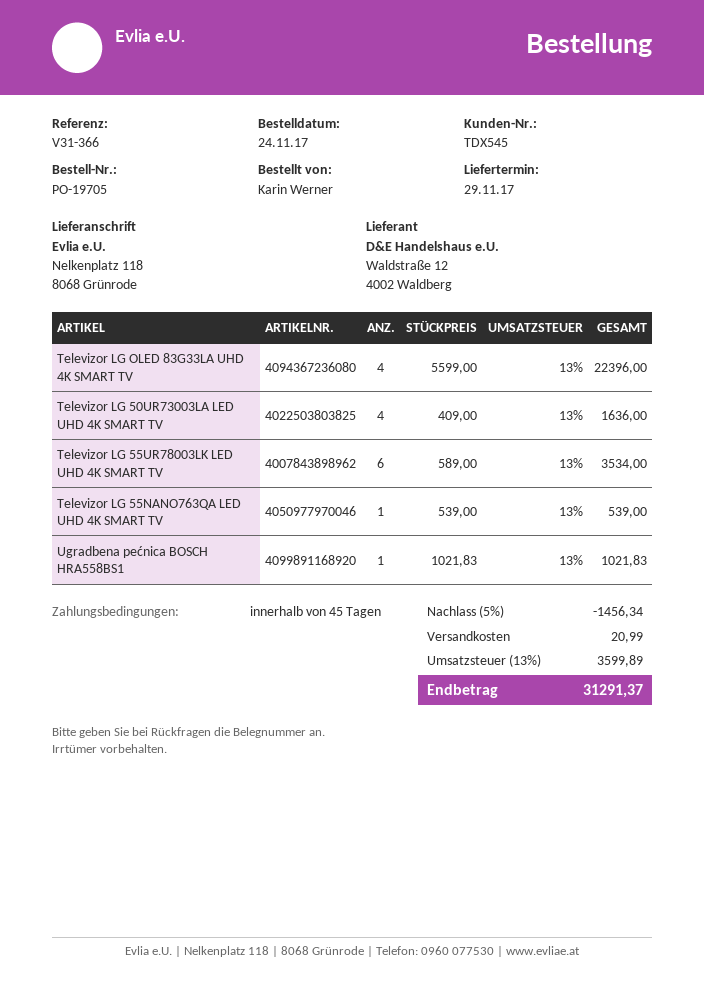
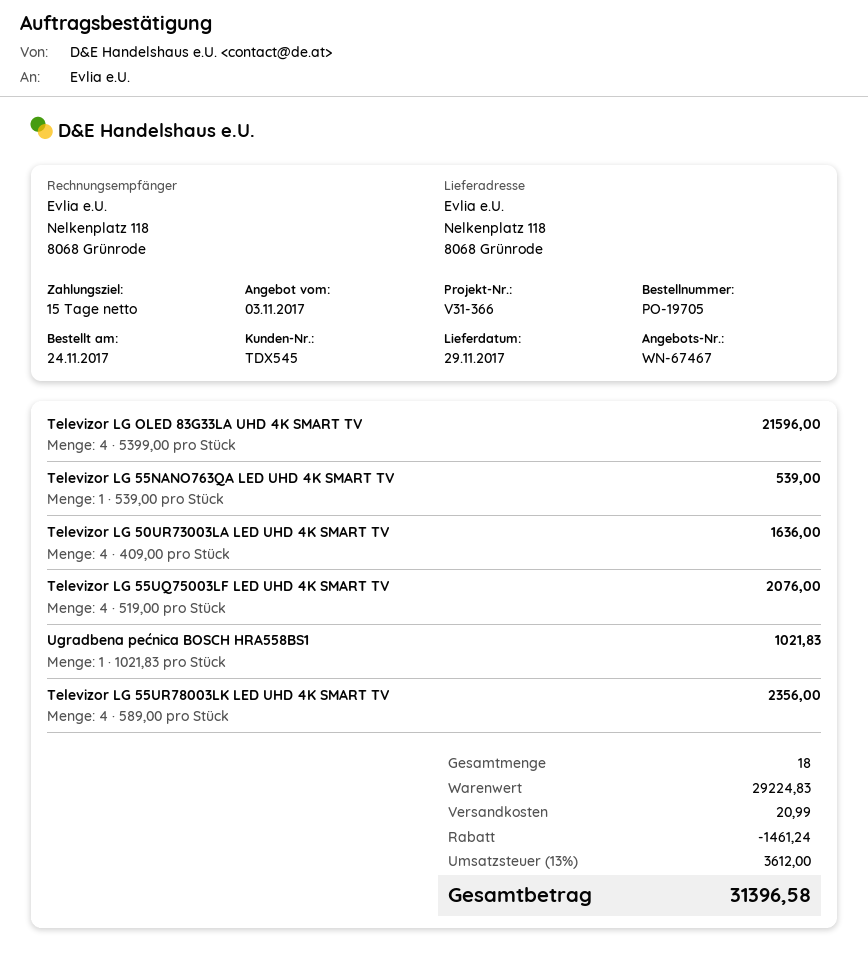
payment terms: 45 days -> 15 days
Televizor LG OLED 83G33LA UHD 4K SMART TV: 4 x 5599.00 = 22396.00 -> 4 x 5399.00 = 21596.00
Televizor LG 55UR78003LK LED UHD 4K SMART TV: 6 x 589.00 = 3534.00 -> 4 x 589.00 = 2356.00
Televizor LG 55UQ75003LF LED UHD 4K SMART TV: none -> 4 x 519.00 = 2076.00
discount: 1456.34 -> 1461.24
tax: 13% = 3599.89 -> 13% = 3612.00
total: 31291.37 -> 31396.58

